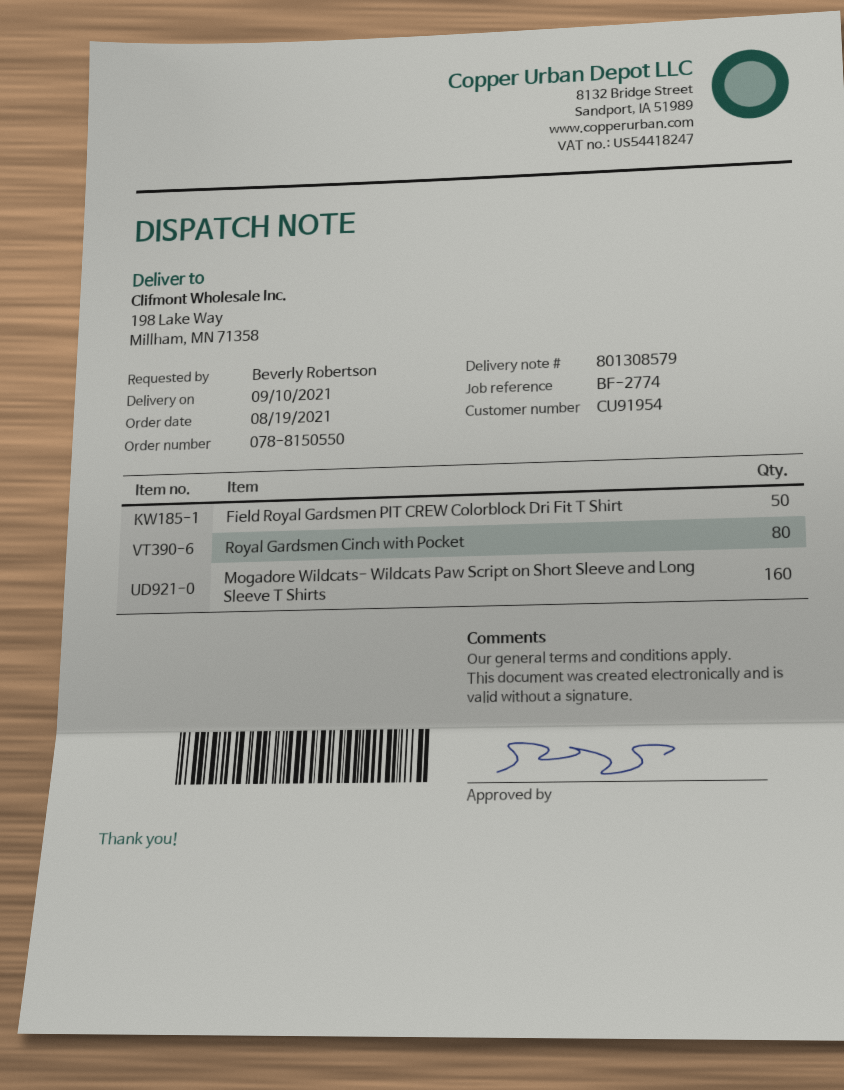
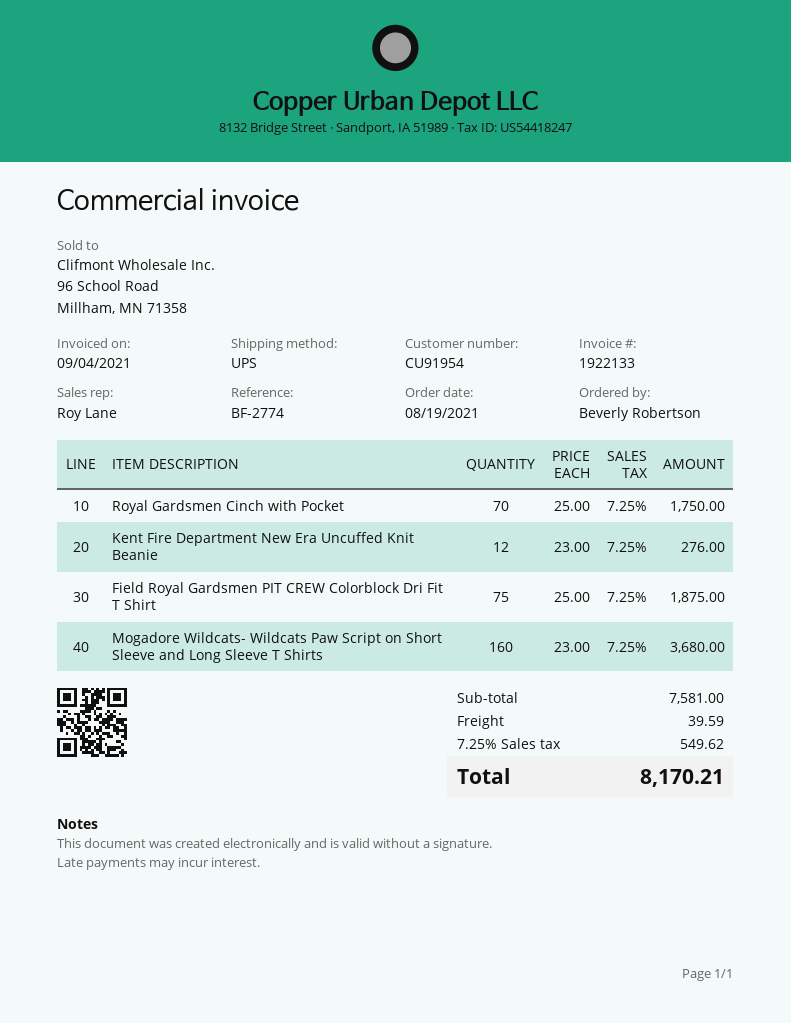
Field Royal Gardsmen PIT CREW Colorblock Dri Fit T Shirt: 50 -> 75
Royal Gardsmen Cinch with Pocket: 80 -> 70
Kent Fire Department New Era Uncuffed Knit Beanie: none -> 12

